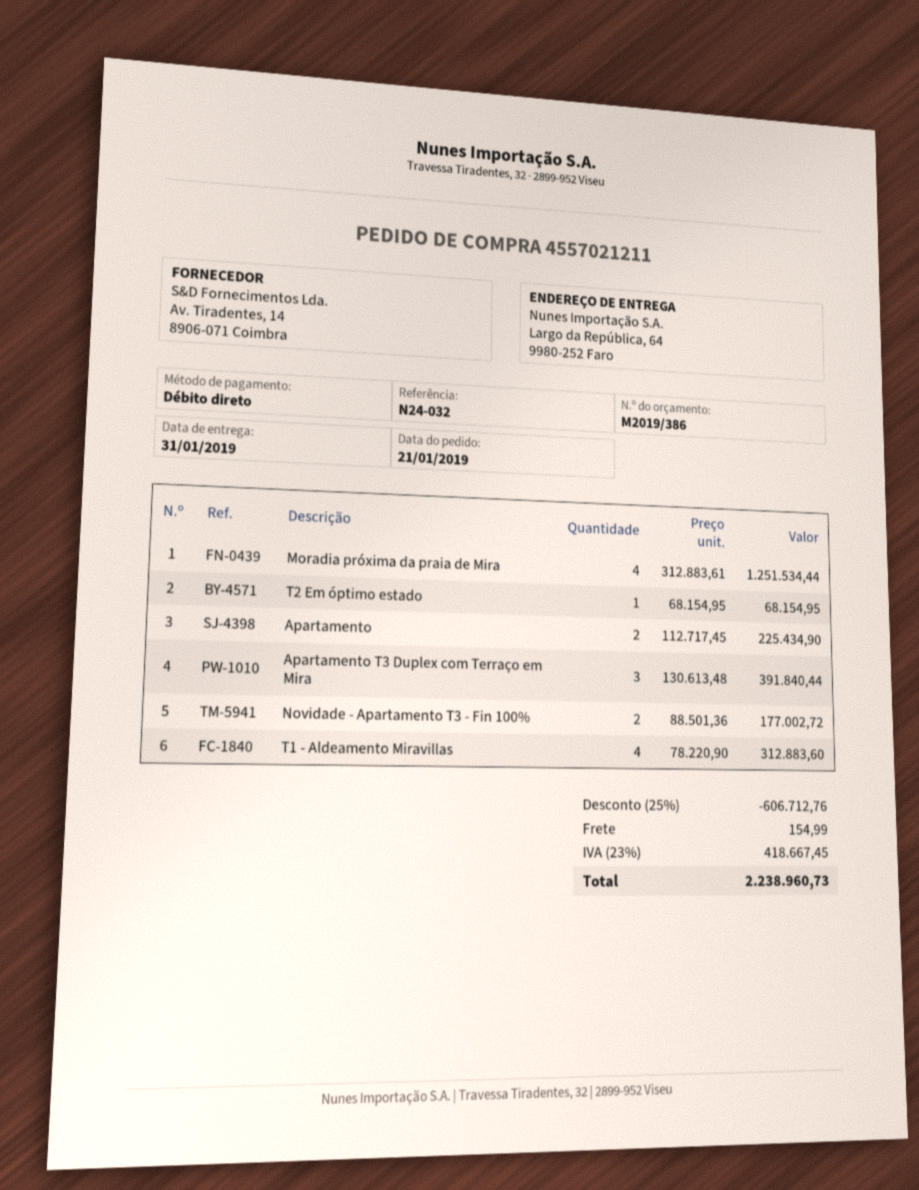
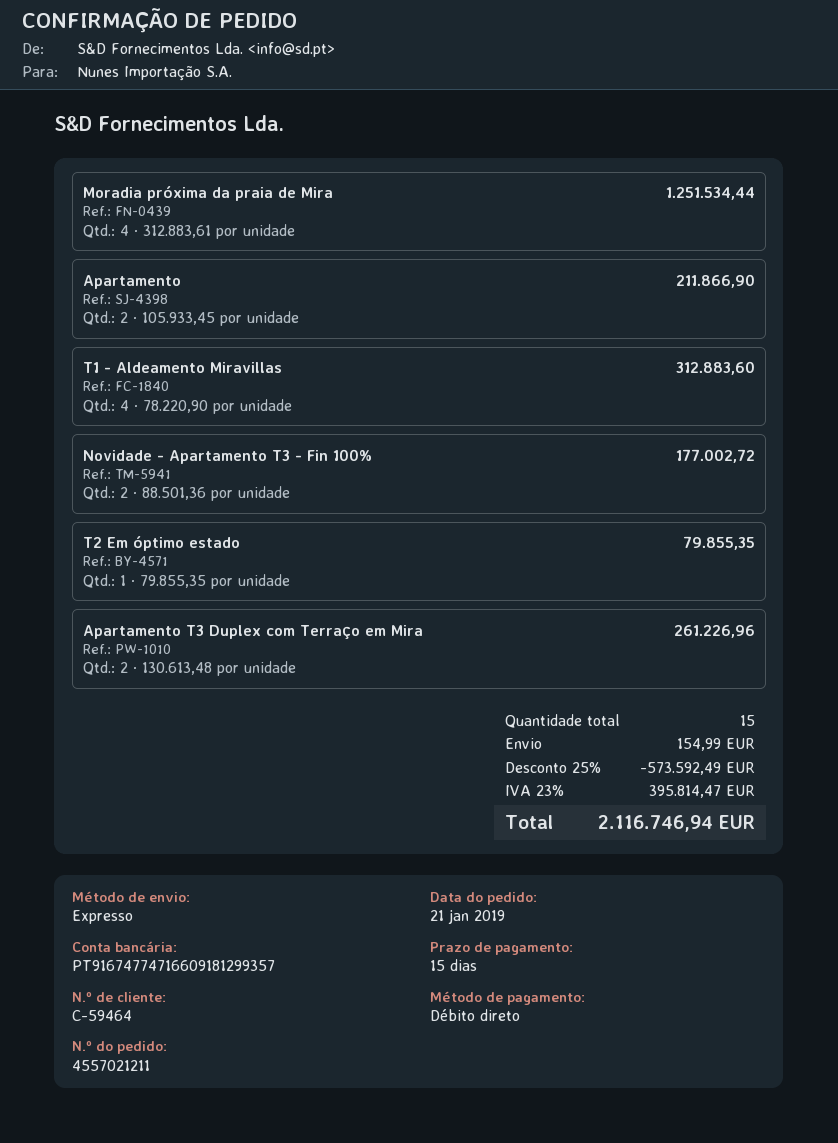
T2 Em óptimo estado: 1 x 68154.95 = 68154.95 -> 1 x 79855.35 = 79855.35
Apartamento: 2 x 112717.45 = 225434.90 -> 2 x 105933.45 = 211866.90
Apartamento T3 Duplex com Terraço em Mira: 3 x 130613.48 = 391840.44 -> 2 x 130613.48 = 261226.96
discount: 25% = 606712.76 -> 25% = 573592.49
tax: 23% = 418667.45 -> 23% = 395814.47
total: 2238960.73 -> 2116746.94

